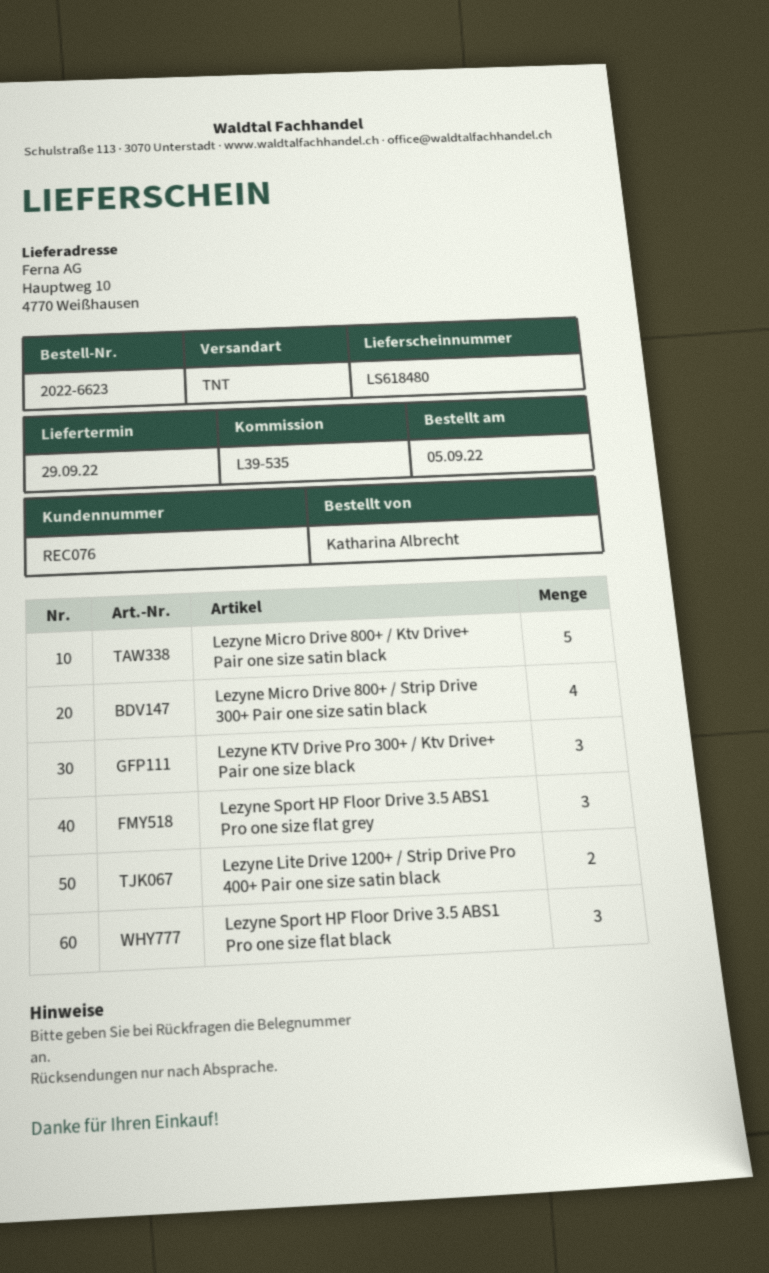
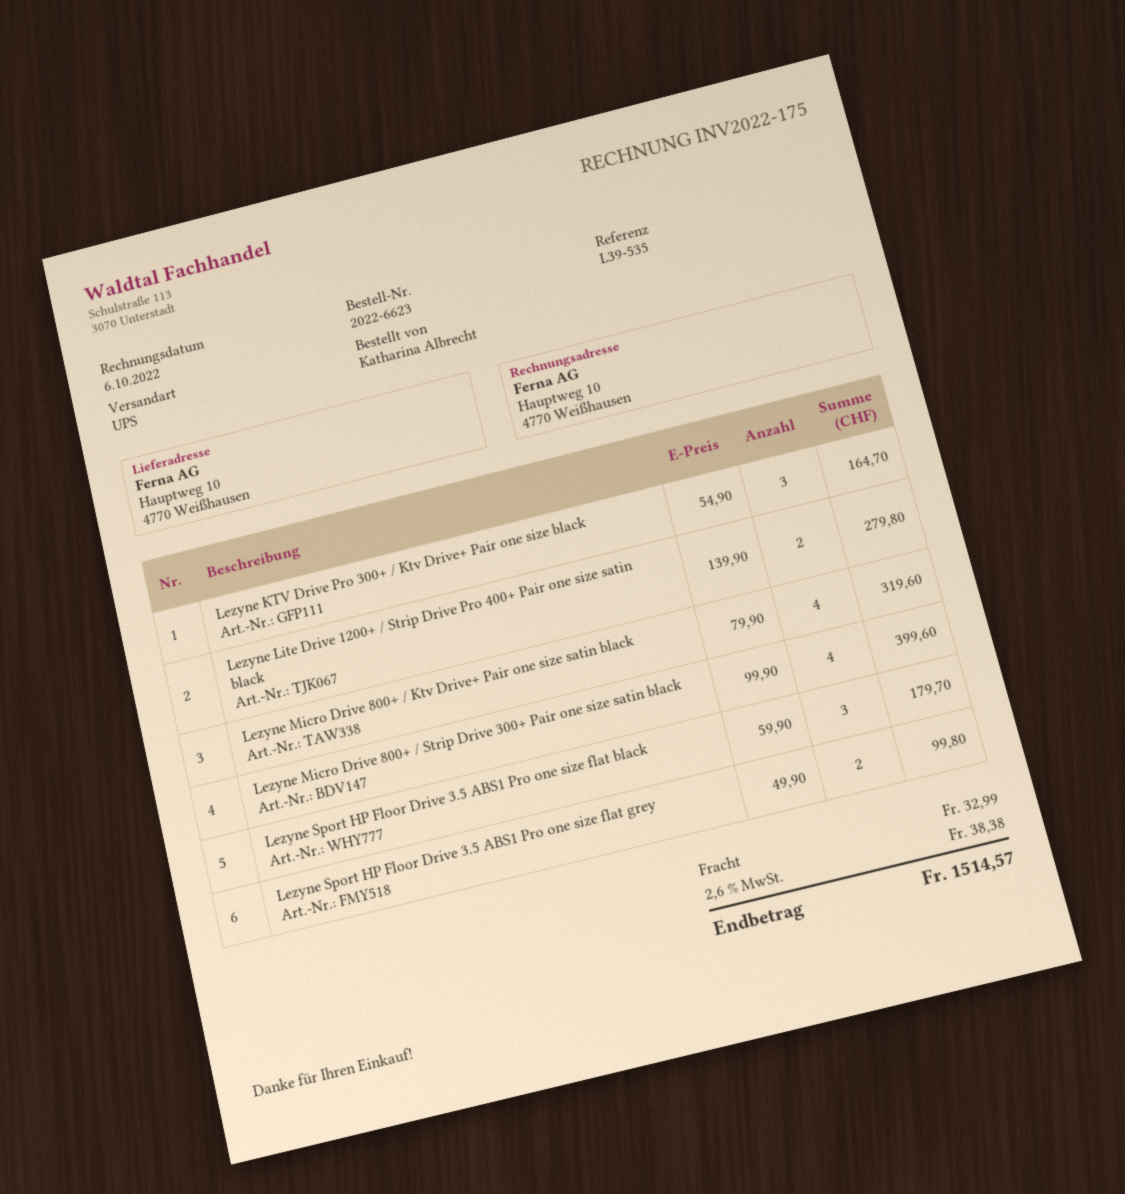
shipping method: TNT -> UPS
Lezyne Micro Drive 800+ / Ktv Drive+ Pair one size satin black: 5 -> 4
Lezyne Sport HP Floor Drive 3.5 ABS1 Pro one size flat grey: 3 -> 2

